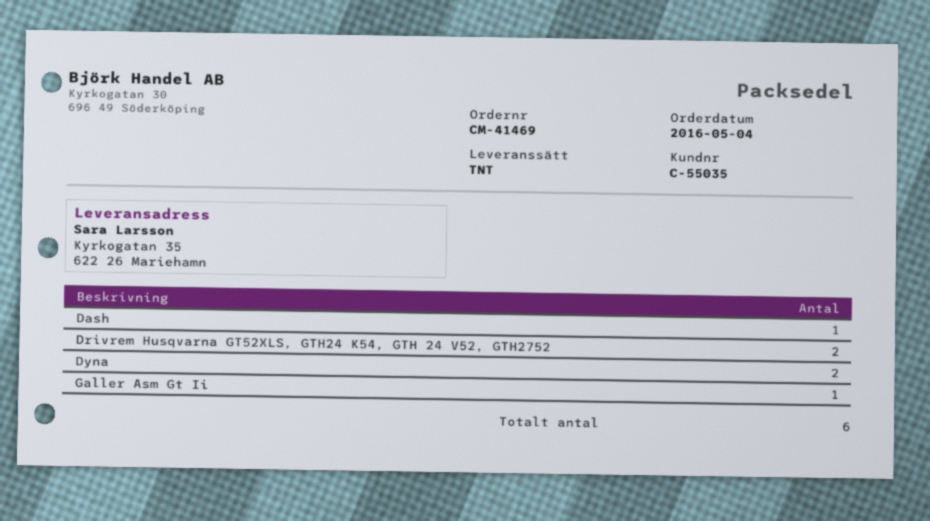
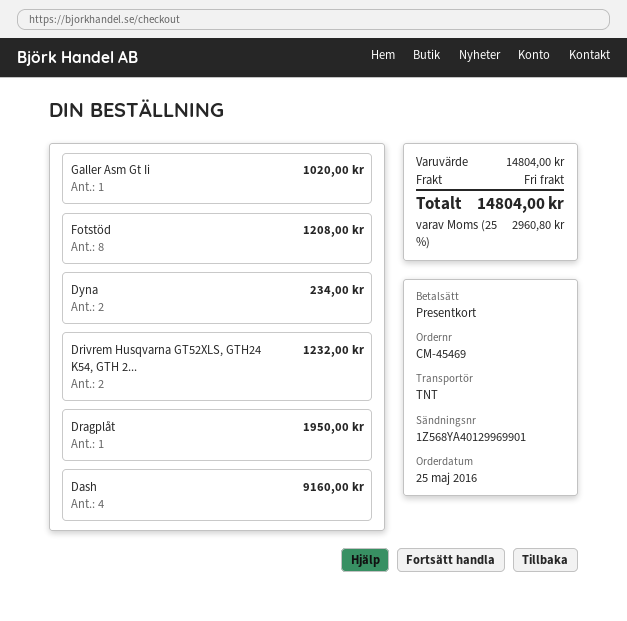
order number: CM-41469 -> CM-45469
order date: 2016-05-04 -> 2016-05-25
Dash: 1 -> 4
Fotstöd: none -> 8
Dragplåt: none -> 1

